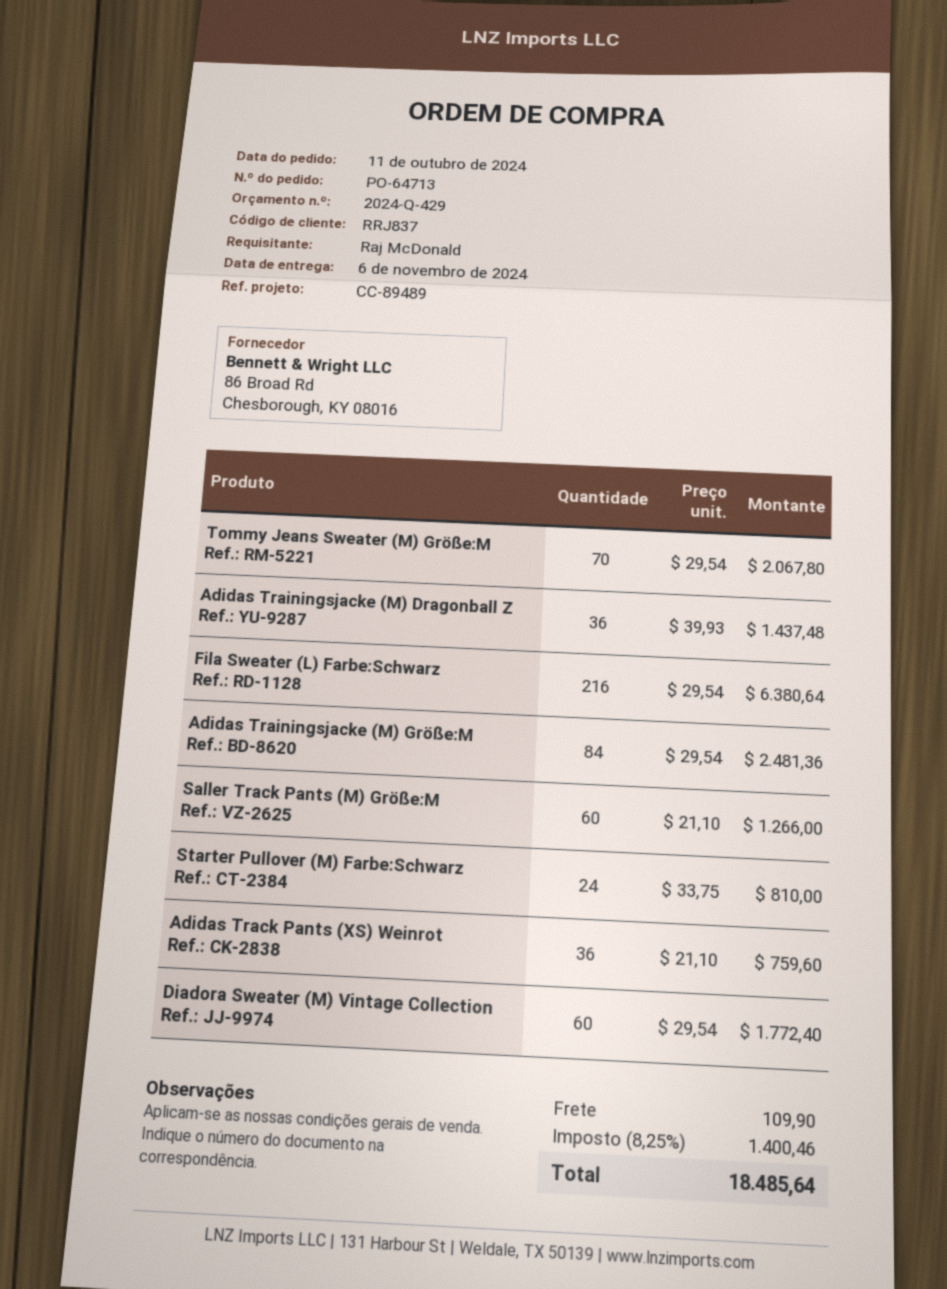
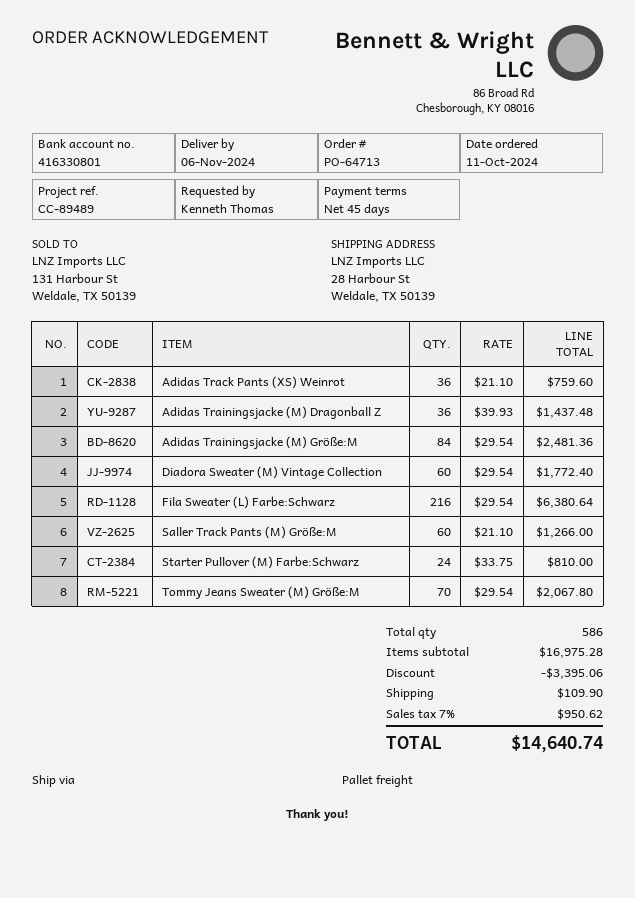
ordered by: Raj McDonald -> Kenneth Thomas
discount: none -> 3395.06
tax: 8.25% = 1400.46 -> 7% = 950.62
total: 18485.64 -> 14640.74

